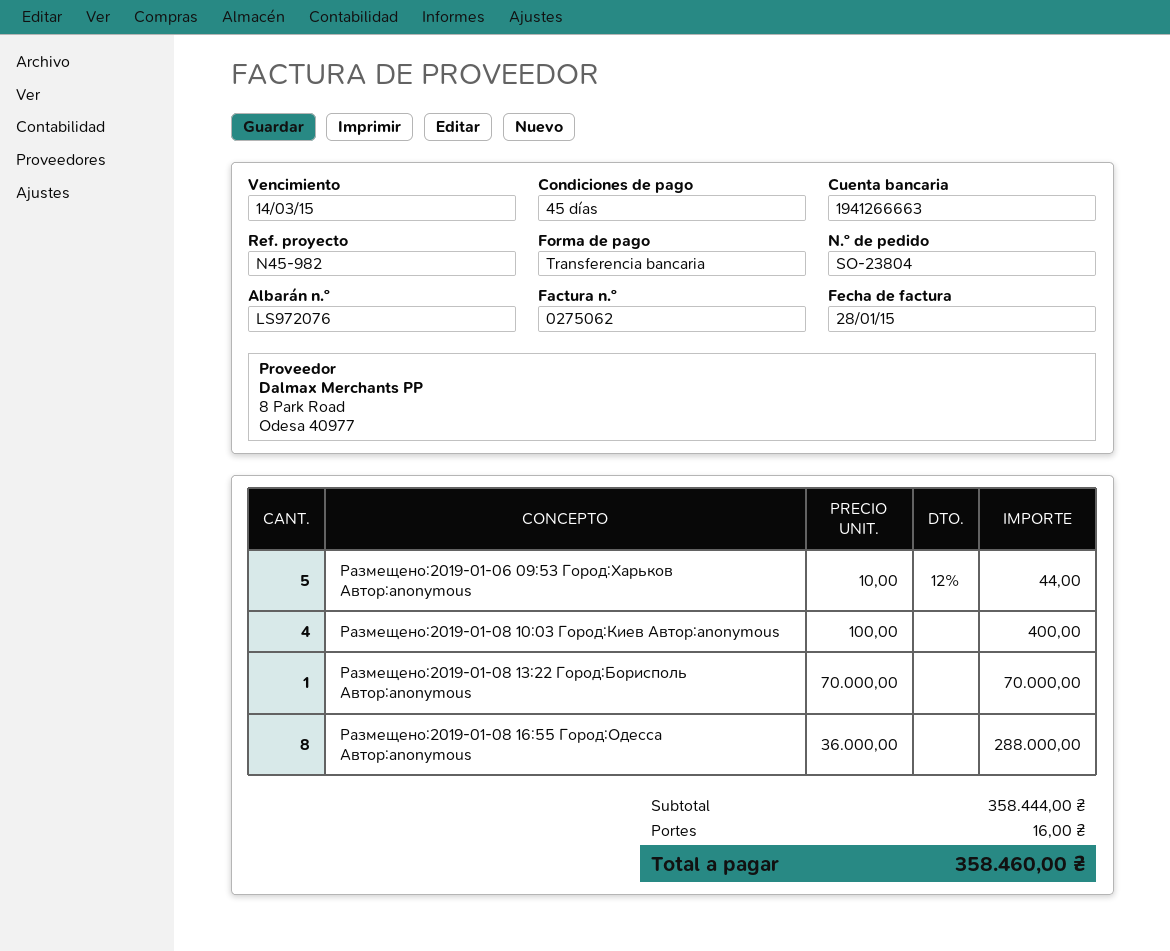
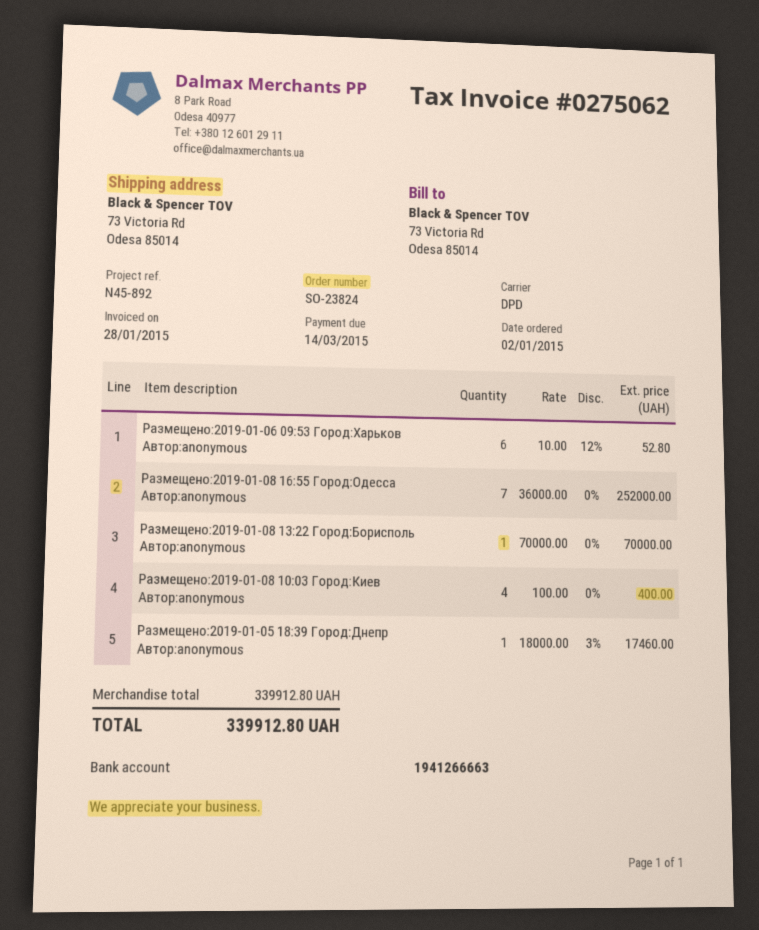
order number: SO-23804 -> SO-23824
reference: N45-982 -> N45-892
Размещено:2019-01-06 09:53 Город:Харьков Автор:anonymous: 5 x 10.00 - 12% = 44.00 -> 6 x 10.00 - 12% = 52.80
Размещено:2019-01-08 16:55 Город:Одесса Автор:anonymous: 8 x 36000.00 = 288000.00 -> 7 x 36000.00 = 252000.00
Размещено:2019-01-05 18:39 Город:Днепр Автор:anonymous: none -> 1 x 18000.00 - 3% = 17460.00
subtotal: 358444.00 -> 339912.80
shipping: 16.00 -> none
total: 358460.00 -> 339912.80

